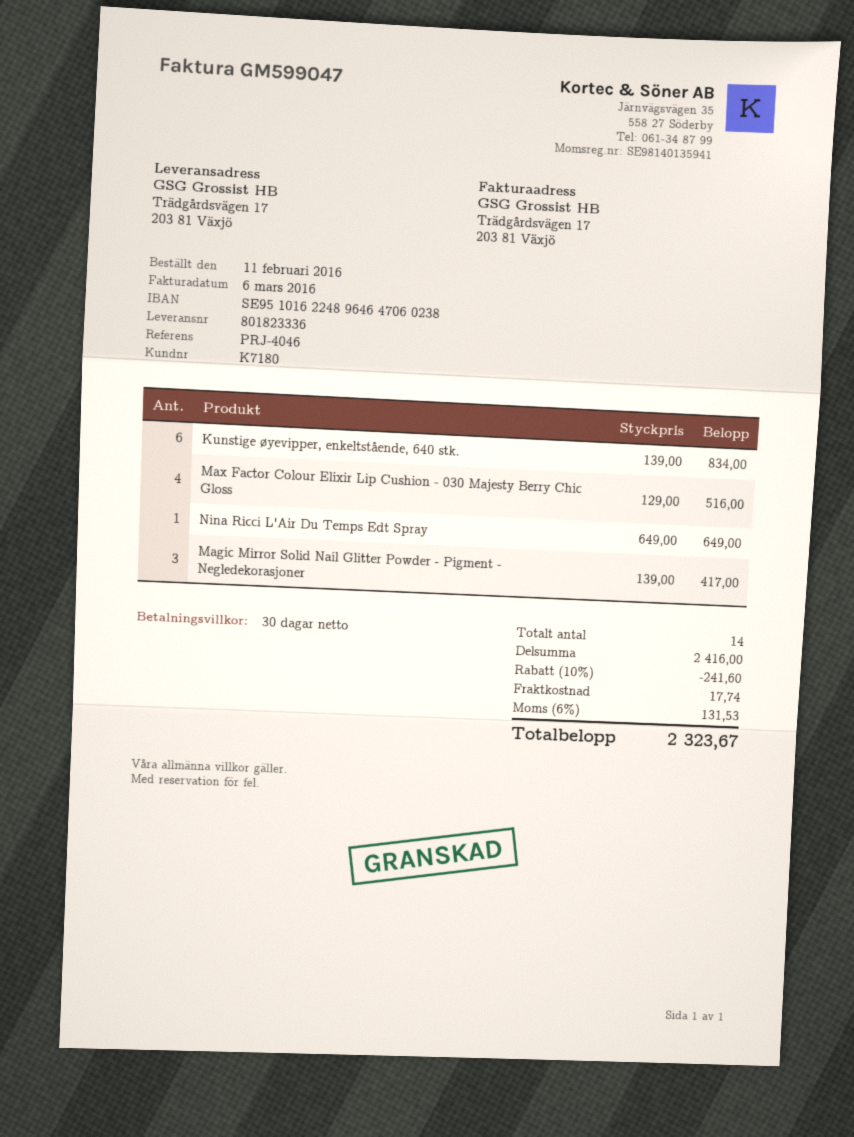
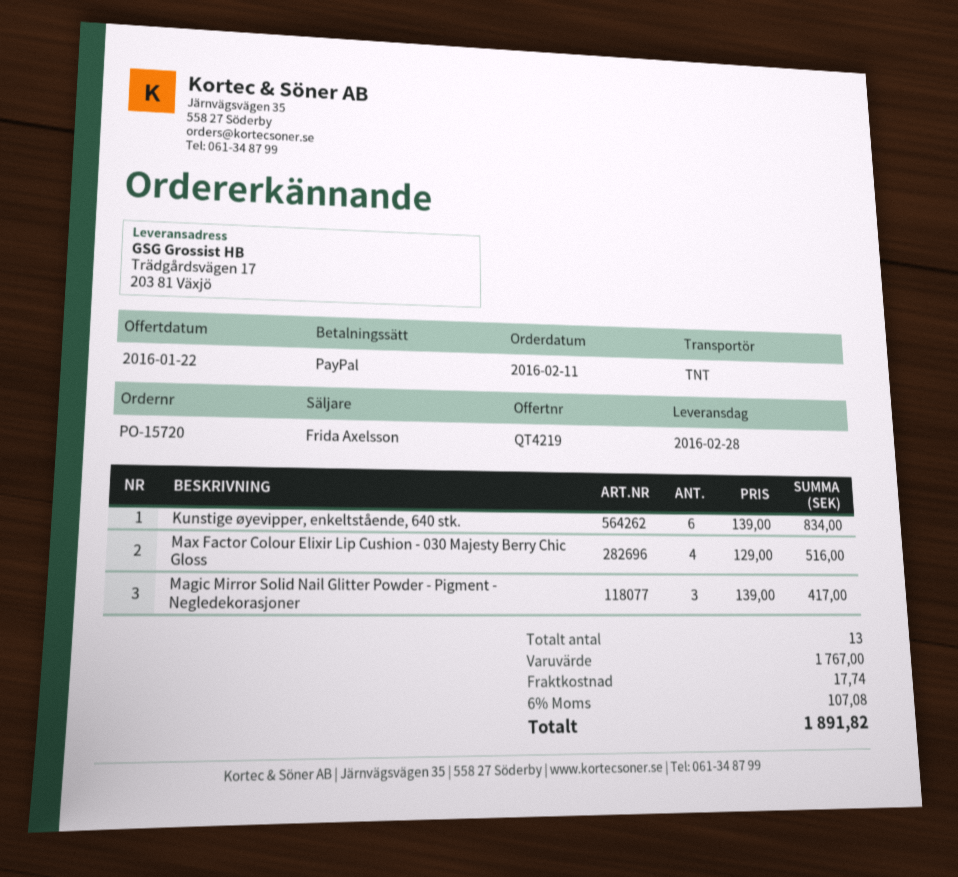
Nina Ricci L'Air Du Temps Edt Spray: 1 x 649.00 = 649.00 -> none
total quantity: 14 -> 13
subtotal: 2416.00 -> 1767.00
discount: 10% = 241.60 -> none
tax: 6% = 131.53 -> 6% = 107.08
total: 2323.67 -> 1891.82

